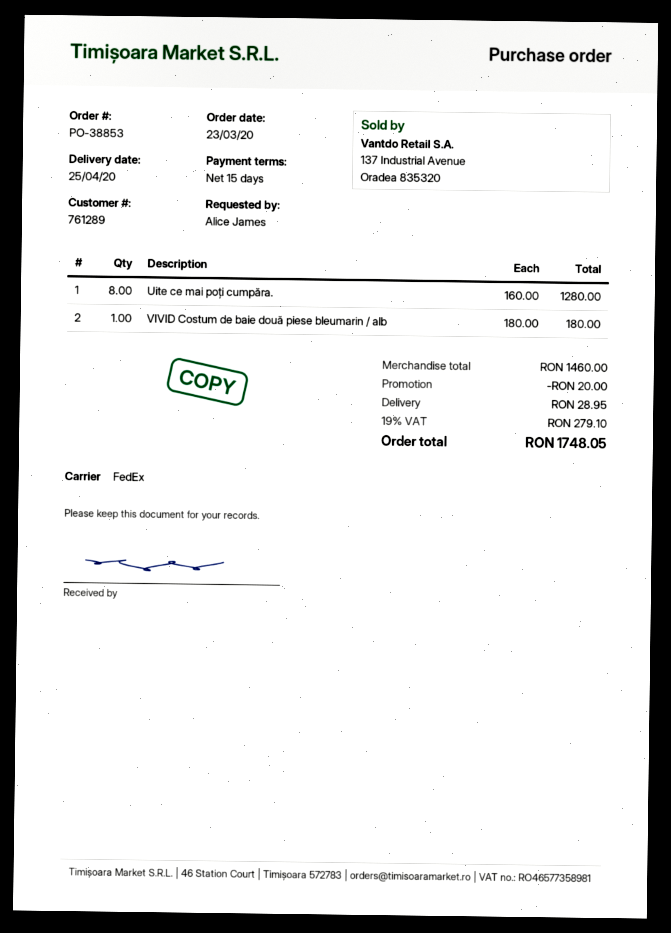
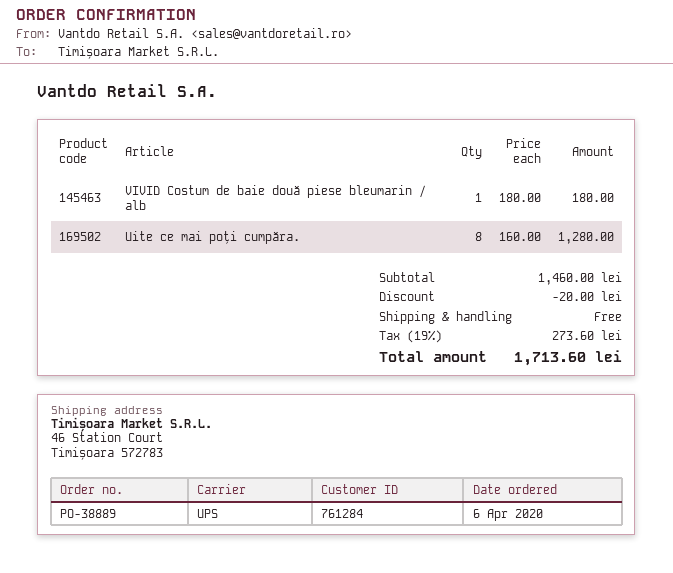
order number: PO-38853 -> PO-38889
order date: 2020-03-23 -> 2020-04-06
customer number: 761289 -> 761284
shipping method: FedEx -> UPS
shipping: 28.95 -> 0.00
tax: 19% = 279.10 -> 19% = 273.60
total: 1748.05 -> 1713.60

